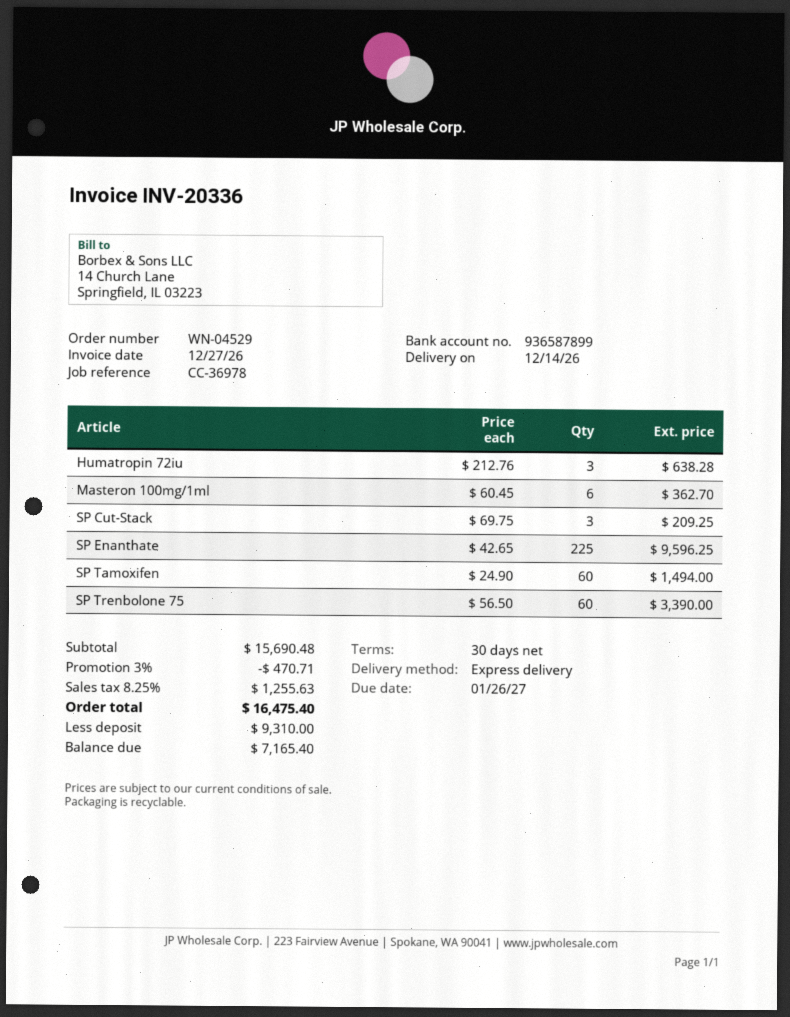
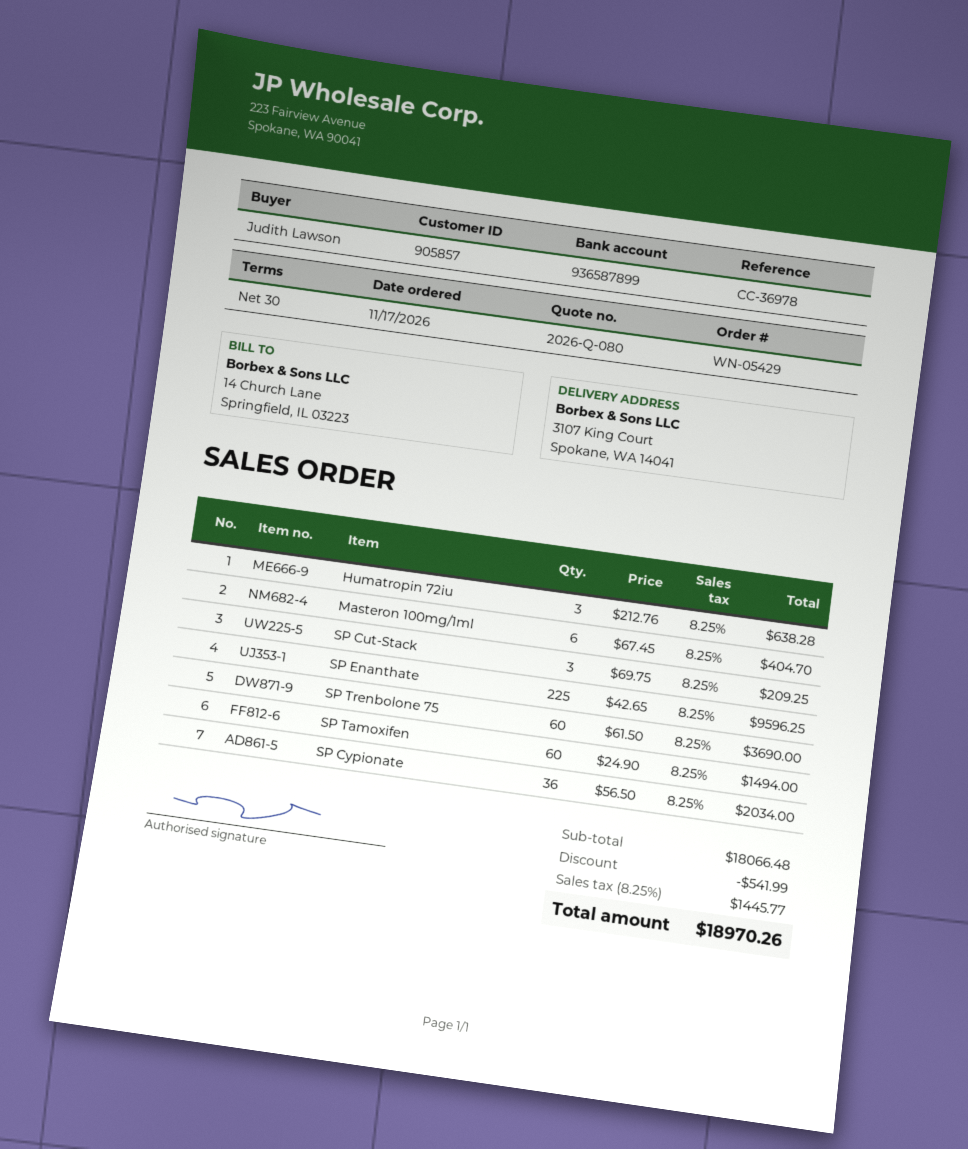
order number: WN-04529 -> WN-05429
Masteron 100mg/1ml: 6 x 60.45 = 362.70 -> 6 x 67.45 = 404.70
SP Trenbolone 75: 60 x 56.50 = 3390.00 -> 60 x 61.50 = 3690.00
SP Cypionate: none -> 36 x 56.50 = 2034.00
subtotal: 15690.48 -> 18066.48
discount: 470.71 -> 541.99
tax: 8.25% = 1255.63 -> 8.25% = 1445.77
total: 16475.40 -> 18970.26

